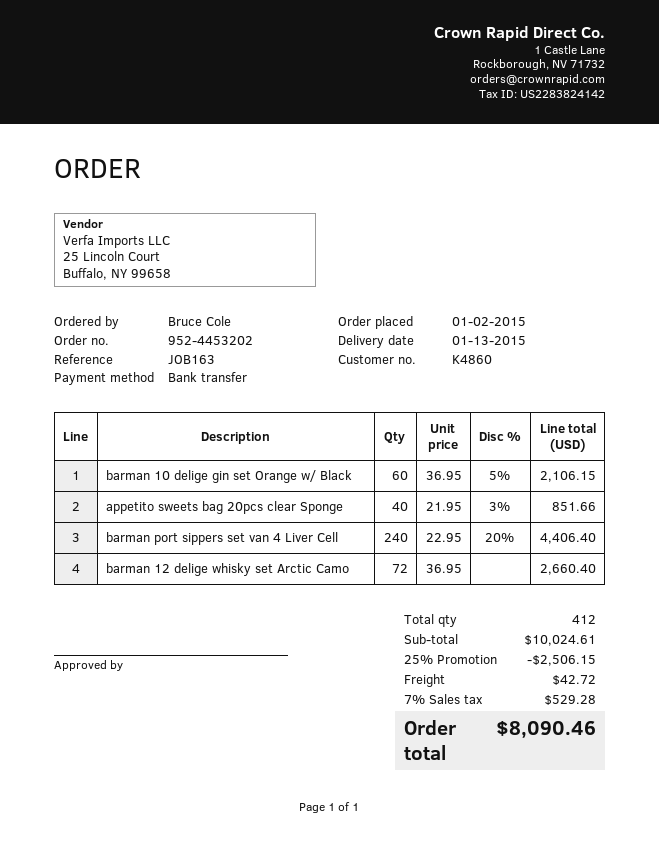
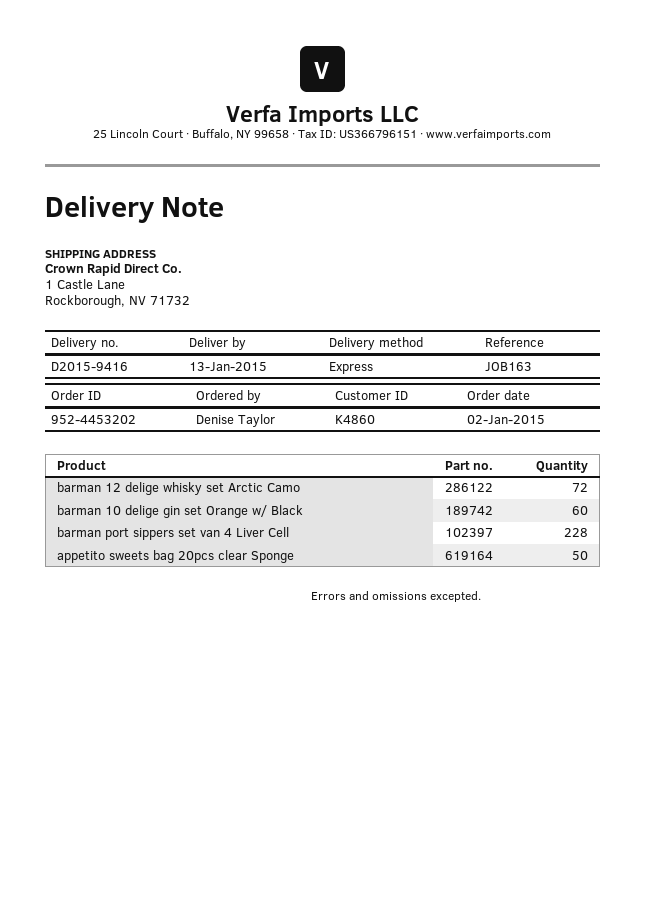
ordered by: Bruce Cole -> Denise Taylor
appetito sweets bag 20pcs clear Sponge: 40 -> 50
barman port sippers set van 4 Liver Cell: 240 -> 228

